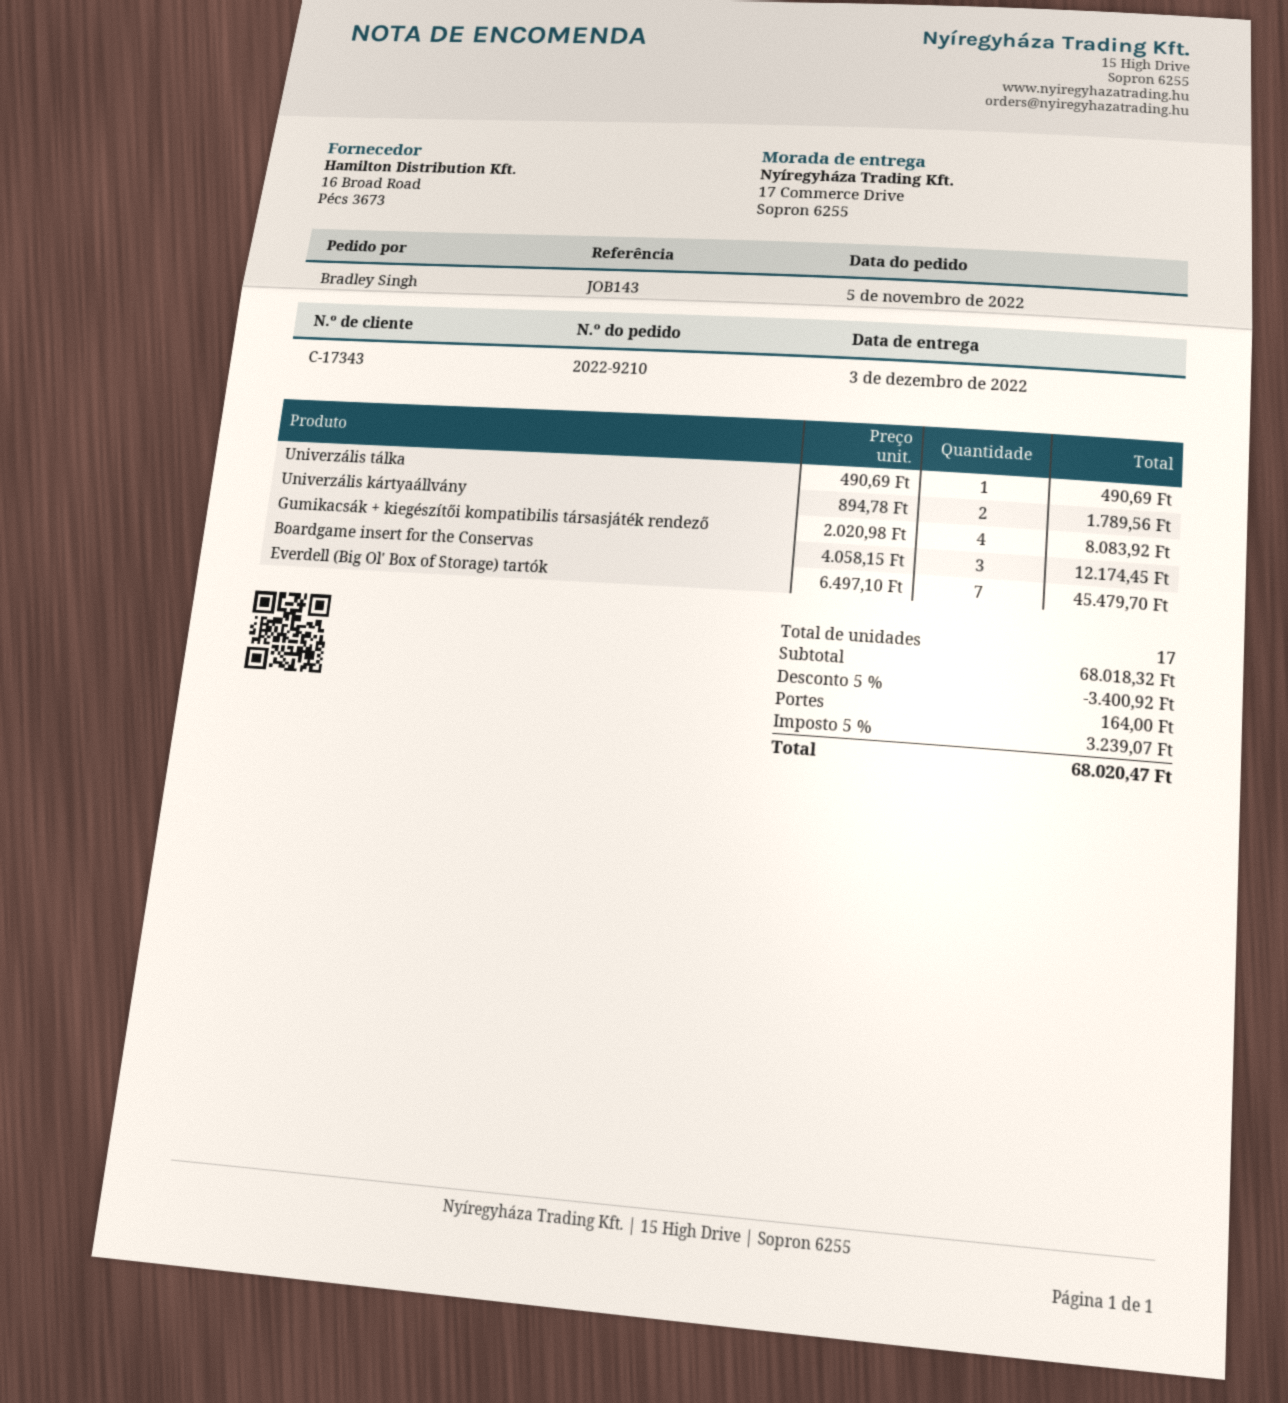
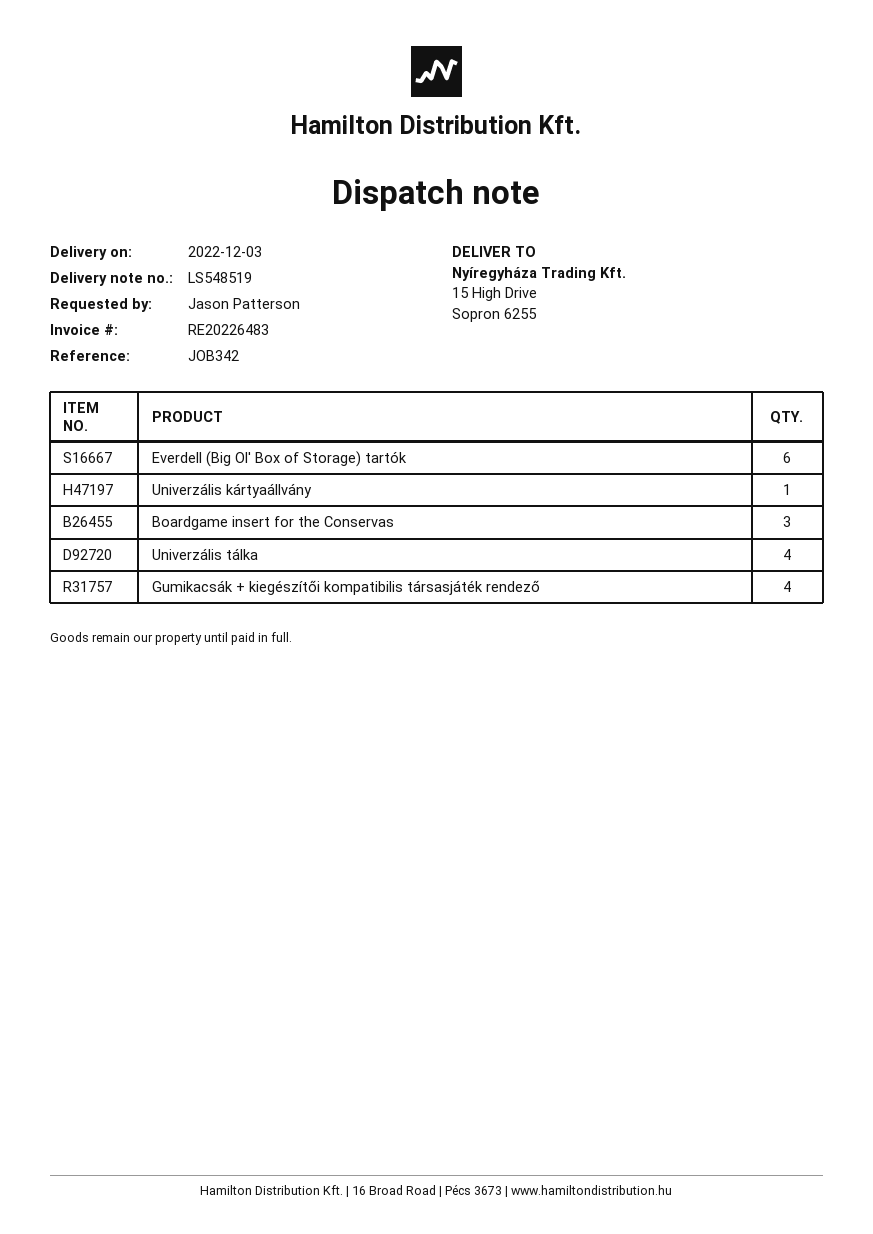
reference: JOB143 -> JOB342
ordered by: Bradley Singh -> Jason Patterson
ship to: 17 Commerce Drive, Sopron 6255 -> 15 High Drive, Sopron 6255
Univerzális tálka: 1 -> 4
Univerzális kártyaállvány: 2 -> 1
Everdell (Big Ol' Box of Storage) tartók: 7 -> 6

